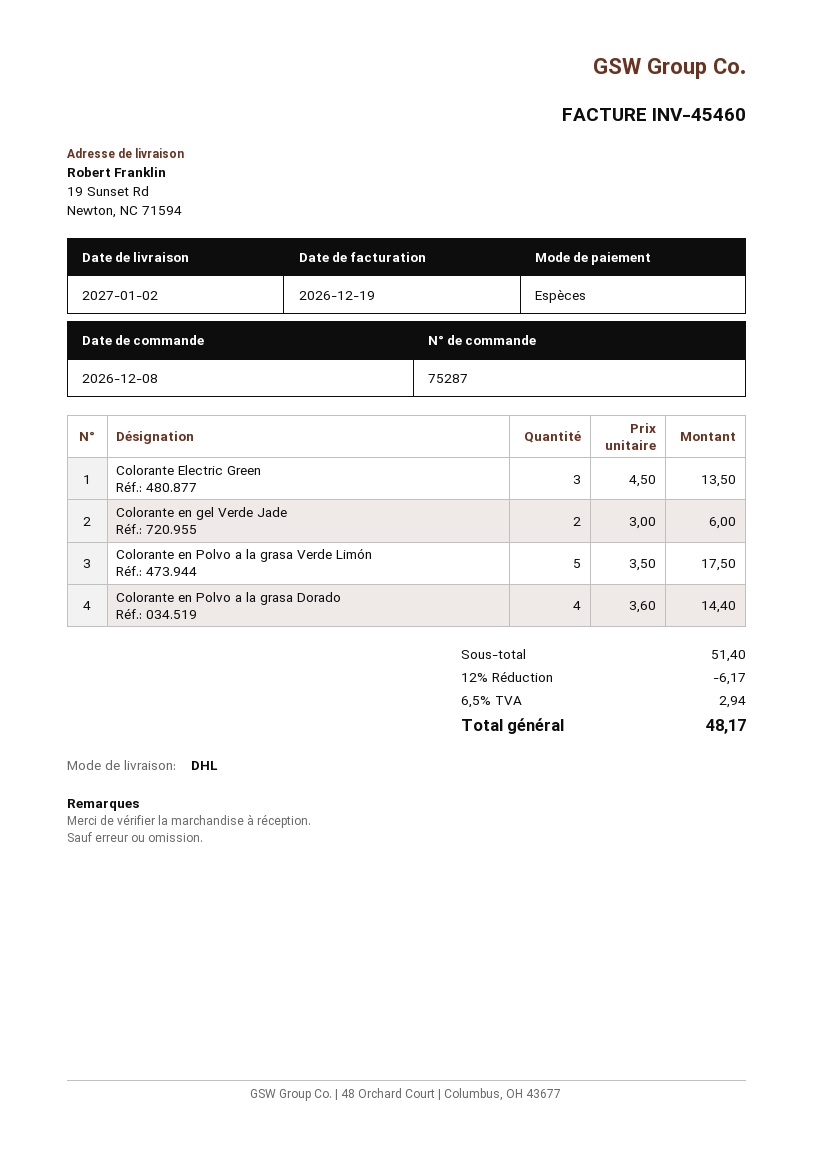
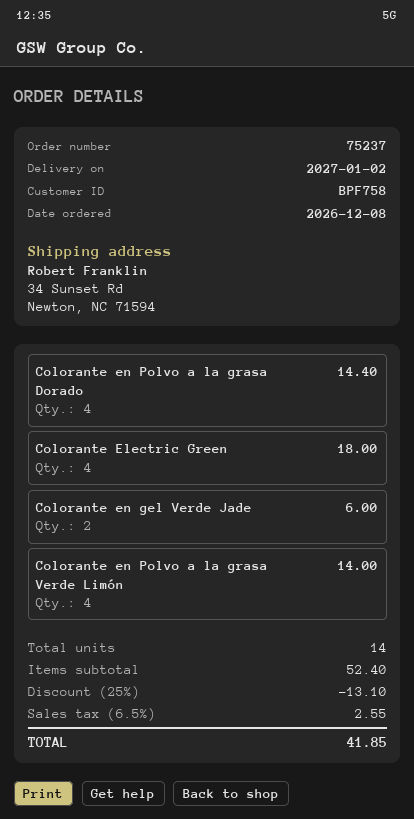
order number: 75287 -> 75237
ship to: 19 Sunset Rd, Newton, NC 71594 -> 34 Sunset Rd, Newton, NC 71594
Colorante Electric Green: 3 for 13.50 -> 4 for 18.00
Colorante en Polvo a la grasa Verde Limón: 5 for 17.50 -> 4 for 14.00
subtotal: 51.40 -> 52.40
discount: 12% = 6.17 -> 25% = 13.10
tax: 6.5% = 2.94 -> 6.5% = 2.55
total: 48.17 -> 41.85

